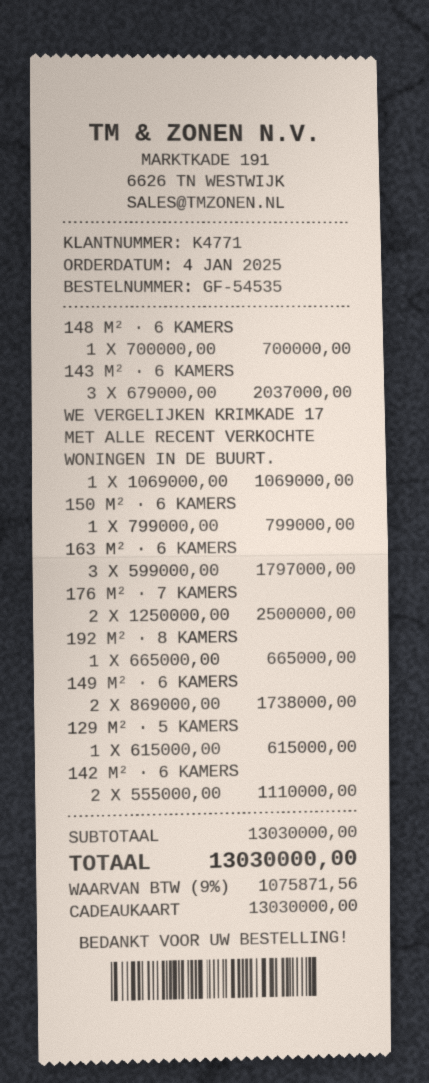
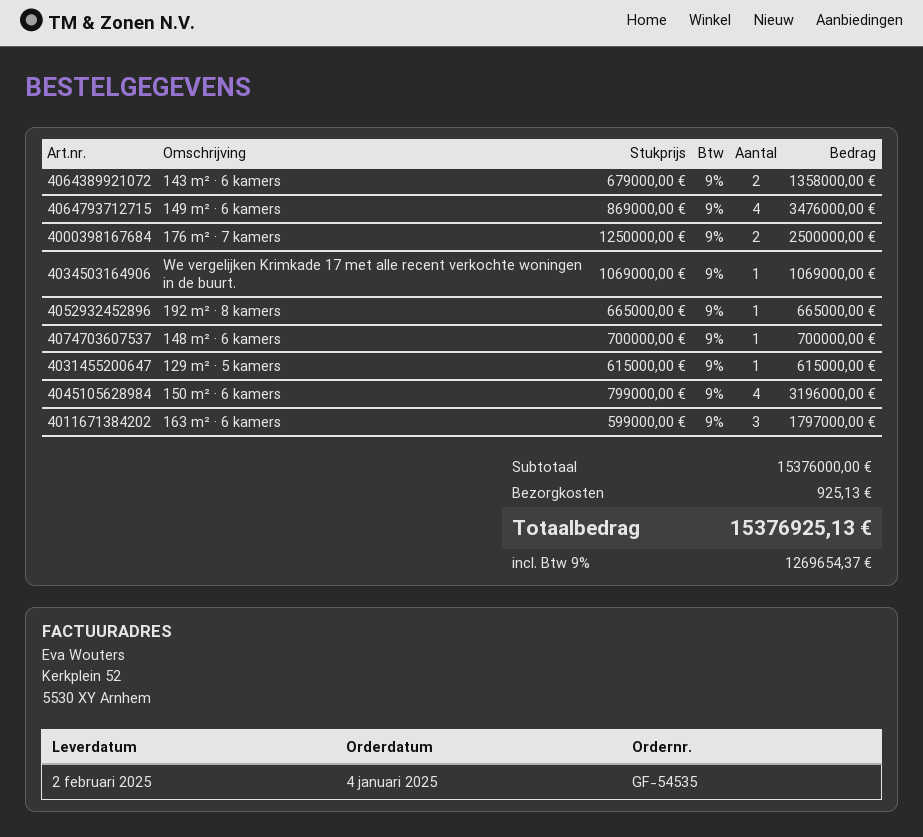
143 M² · 6 KAMERS: 3 x 679000.00 = 2037000.00 -> 2 x 679000.00 = 1358000.00
150 M² · 6 KAMERS: 1 x 799000.00 = 799000.00 -> 4 x 799000.00 = 3196000.00
149 M² · 6 KAMERS: 2 x 869000.00 = 1738000.00 -> 4 x 869000.00 = 3476000.00
142 M² · 6 KAMERS: 2 x 555000.00 = 1110000.00 -> none
subtotal: 13030000.00 -> 15376000.00
shipping: none -> 925.13
tax: 9% = 1075871.56 -> 9% = 1269654.37
total: 13030000.00 -> 15376925.13

